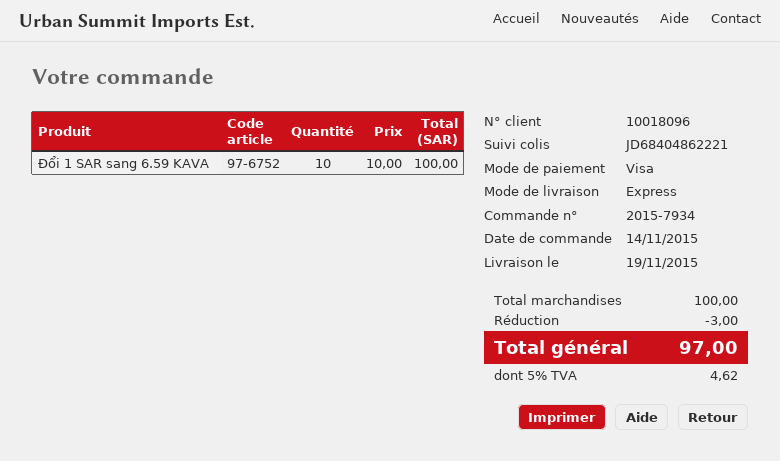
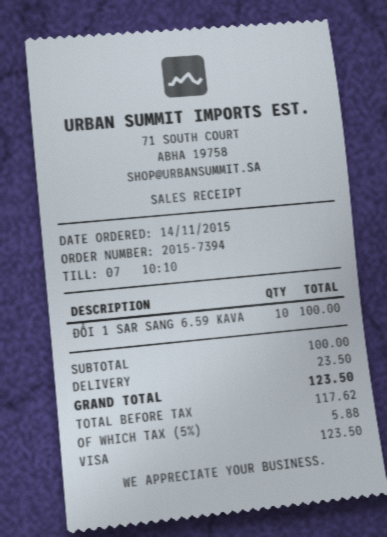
order number: 2015-7934 -> 2015-7394
discount: 3.00 -> none
shipping: none -> 23.50
tax: 5% = 4.62 -> 5% = 5.88
total: 97.00 -> 123.50

